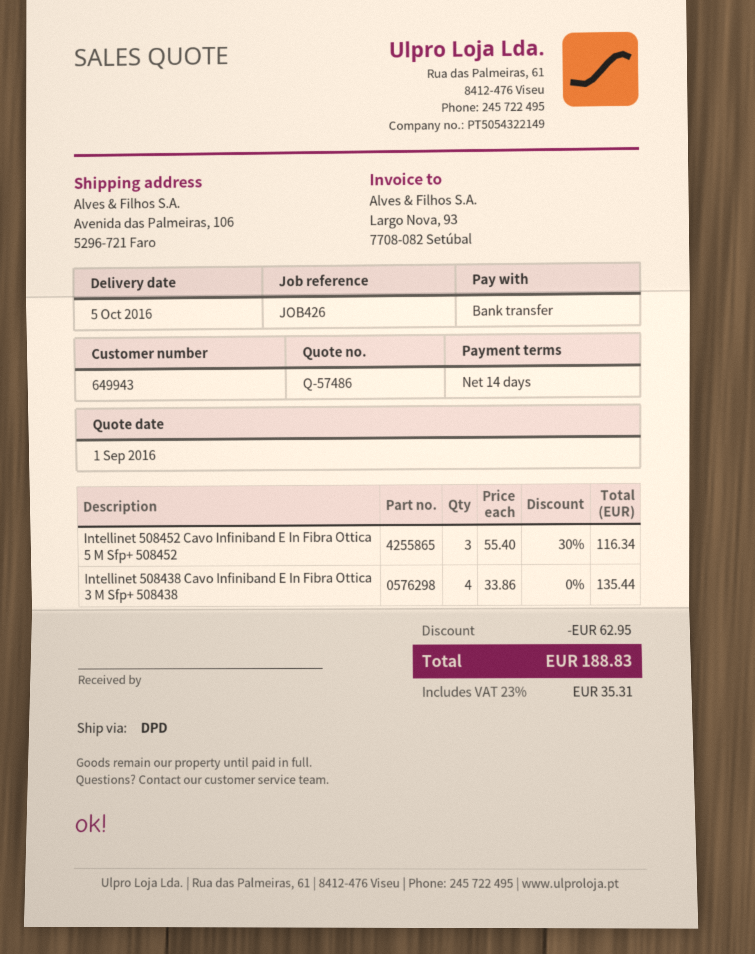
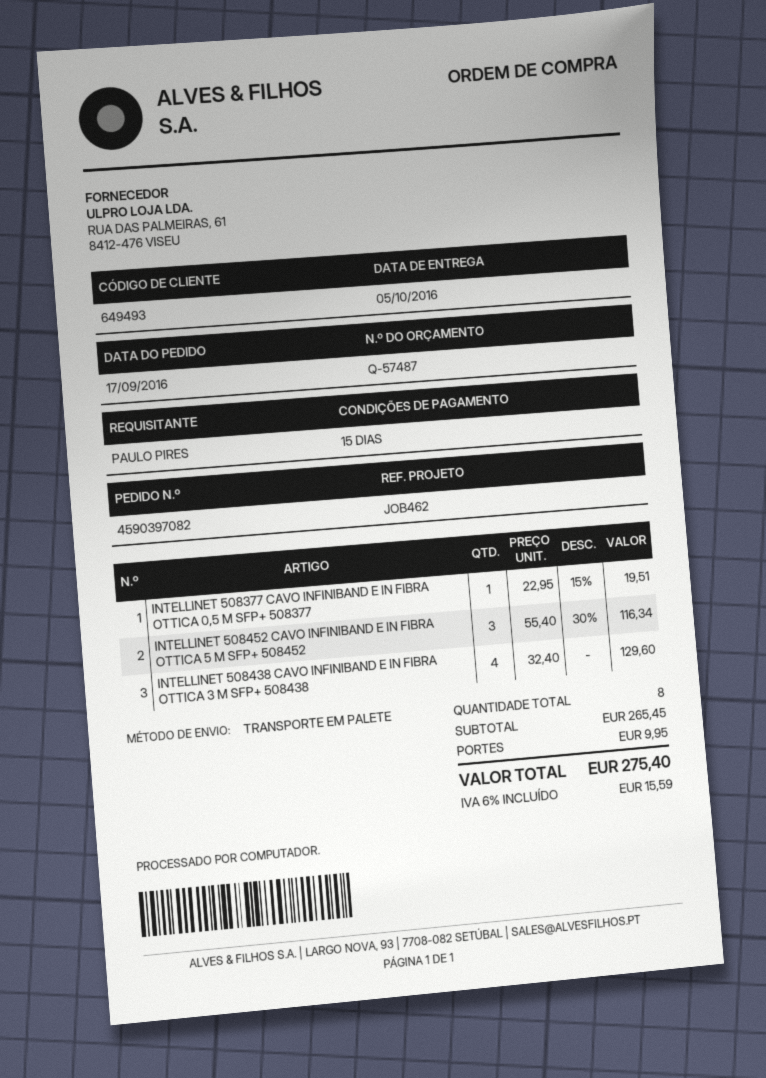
quote number: Q-57486 -> Q-57487
payment terms: 14 days -> 15 days
customer number: 649943 -> 649493
reference: JOB426 -> JOB462
shipping method: DPD -> pallet freight
Intellinet 508438 Cavo Infiniband E In Fibra Ottica 3 M Sfp+ 508438: 4 x 33.86 = 135.44 -> 4 x 32.40 = 129.60
INTELLINET 508377 CAVO INFINIBAND E IN FIBRA OTTICA 0,5 M SFP+ 508377: none -> 1 x 22.95 - 15% = 19.51
discount: 62.95 -> none
shipping: none -> 9.95
tax: 23% = 35.31 -> 6% = 15.59
total: 188.83 -> 275.40

